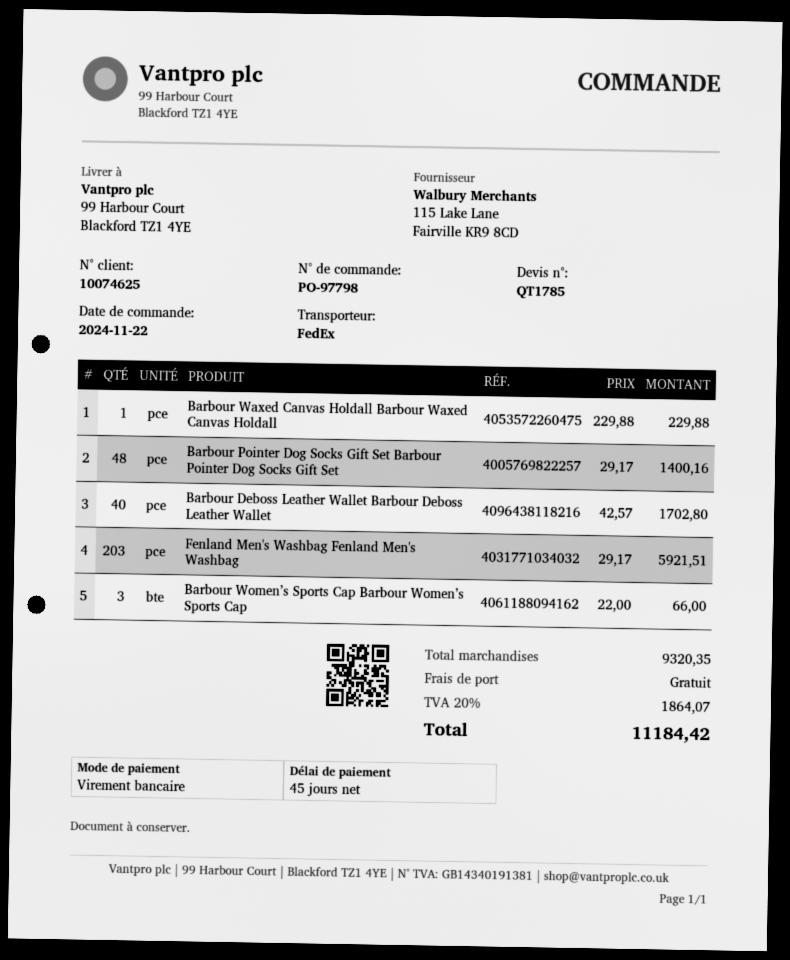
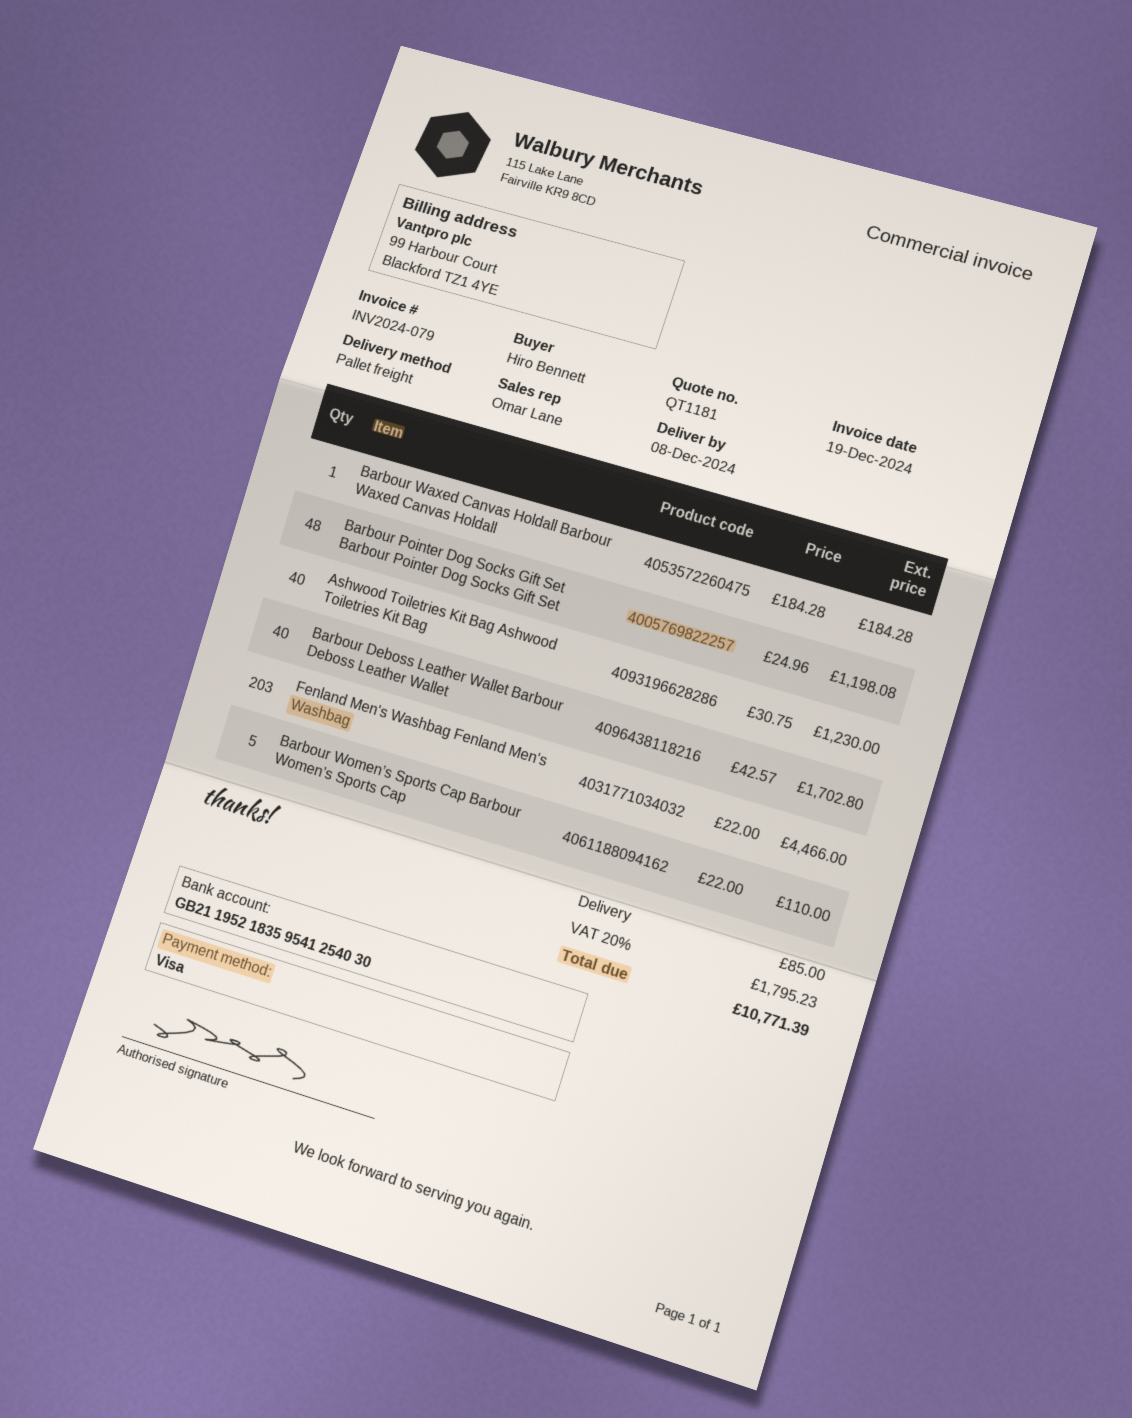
quote number: QT1785 -> QT1181
payment method: bank transfer -> Visa
shipping method: FedEx -> pallet freight
Barbour Waxed Canvas Holdall Barbour Waxed Canvas Holdall: 1 x 229.88 = 229.88 -> 1 x 184.28 = 184.28
Barbour Pointer Dog Socks Gift Set Barbour Pointer Dog Socks Gift Set: 48 x 29.17 = 1400.16 -> 48 x 24.96 = 1198.08
Fenland Men's Washbag Fenland Men's Washbag: 203 x 29.17 = 5921.51 -> 203 x 22.00 = 4466.00
Barbour Women’s Sports Cap Barbour Women’s Sports Cap: 3 x 22.00 = 66.00 -> 5 x 22.00 = 110.00
Ashwood Toiletries Kit Bag Ashwood Toiletries Kit Bag: none -> 40 x 30.75 = 1230.00
shipping: 0.00 -> 85.00
tax: 20% = 1864.07 -> 20% = 1795.23
total: 11184.42 -> 10771.39

